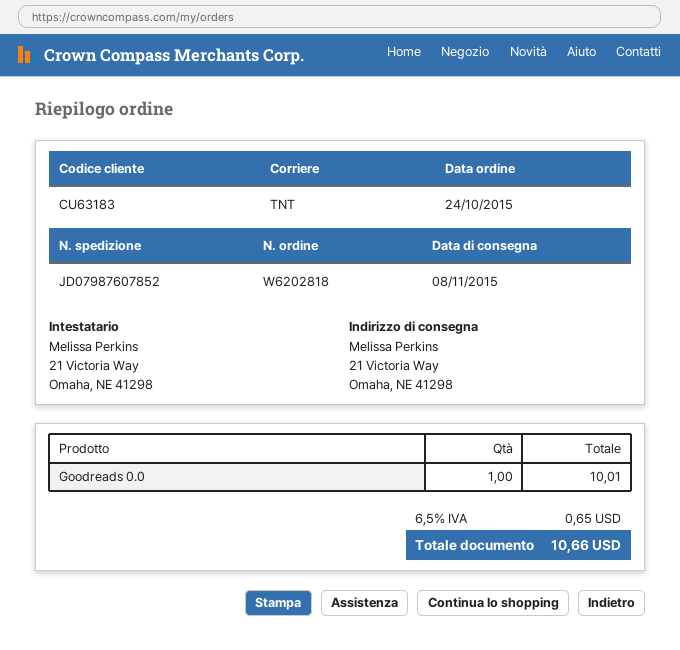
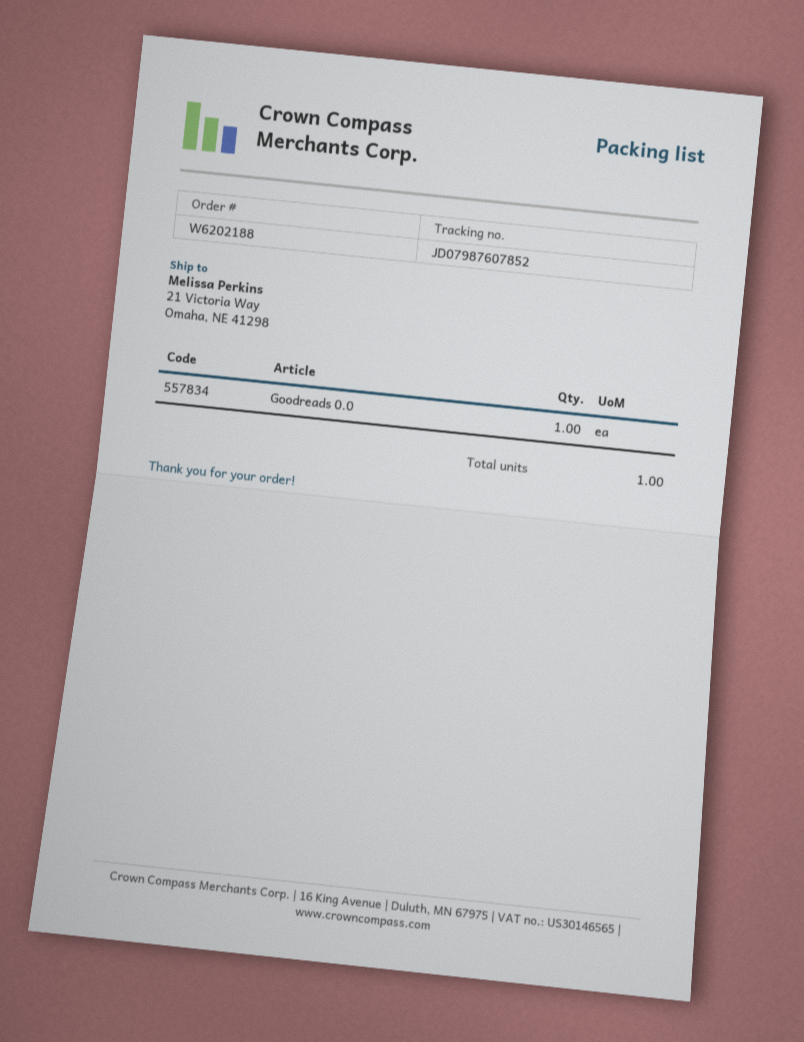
order number: W6202818 -> W6202188

